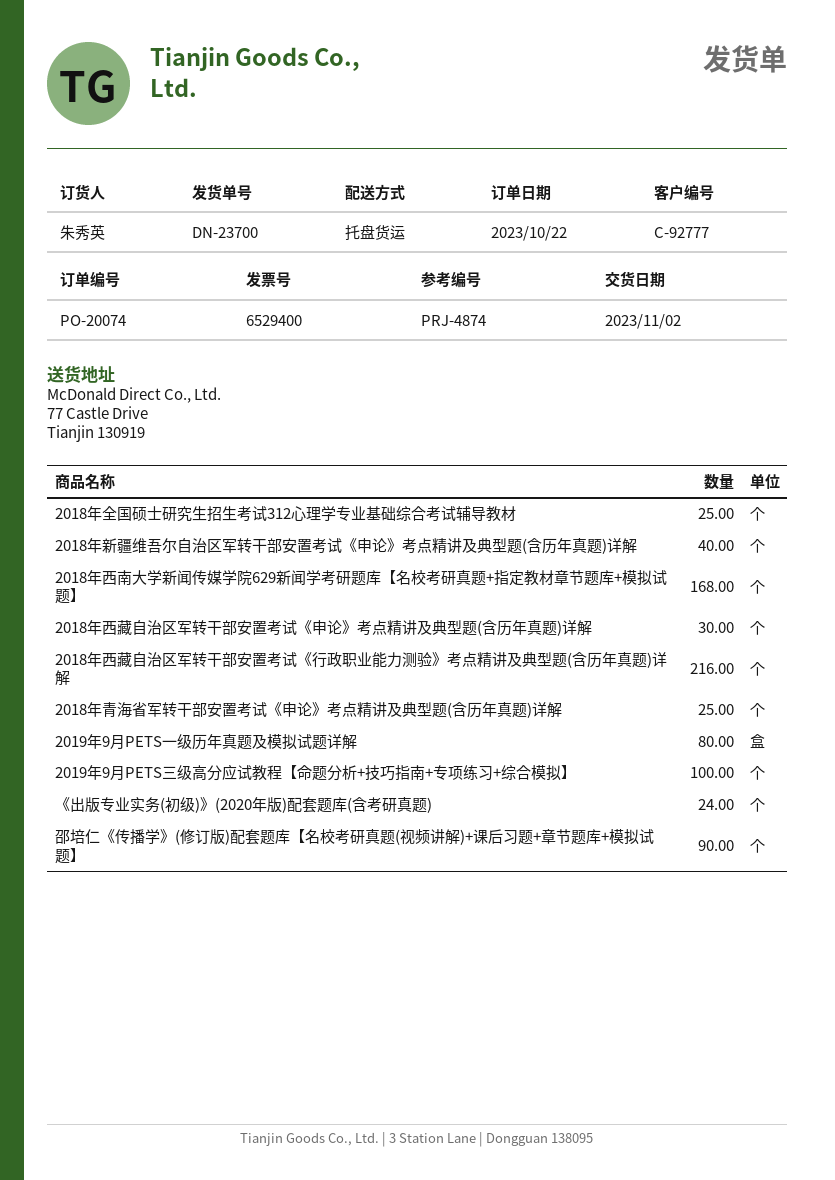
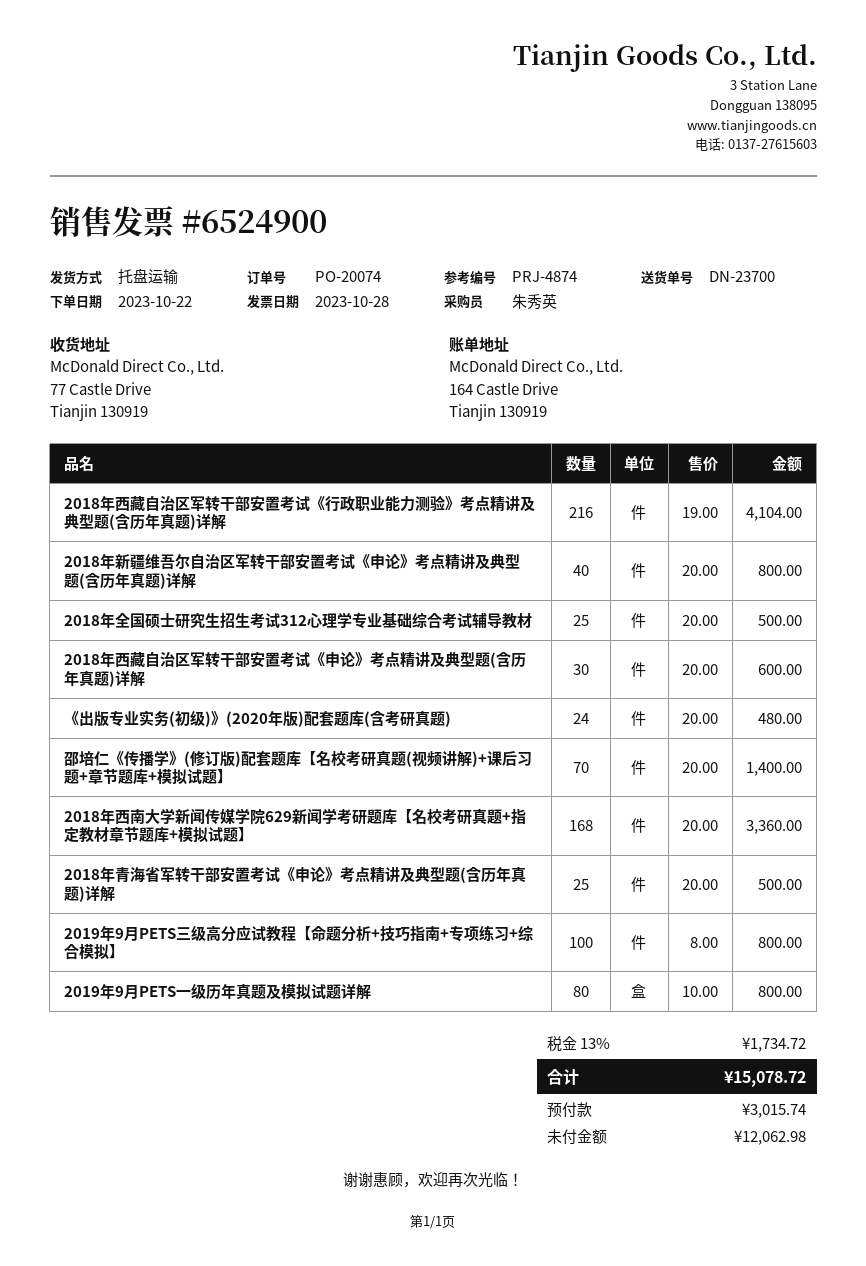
invoice number: 6529400 -> 6524900
邵培仁《传播学》(修订版)配套题库【名校考研真题(视频讲解)+课后习题+章节题库+模拟试题】: 90 -> 70

